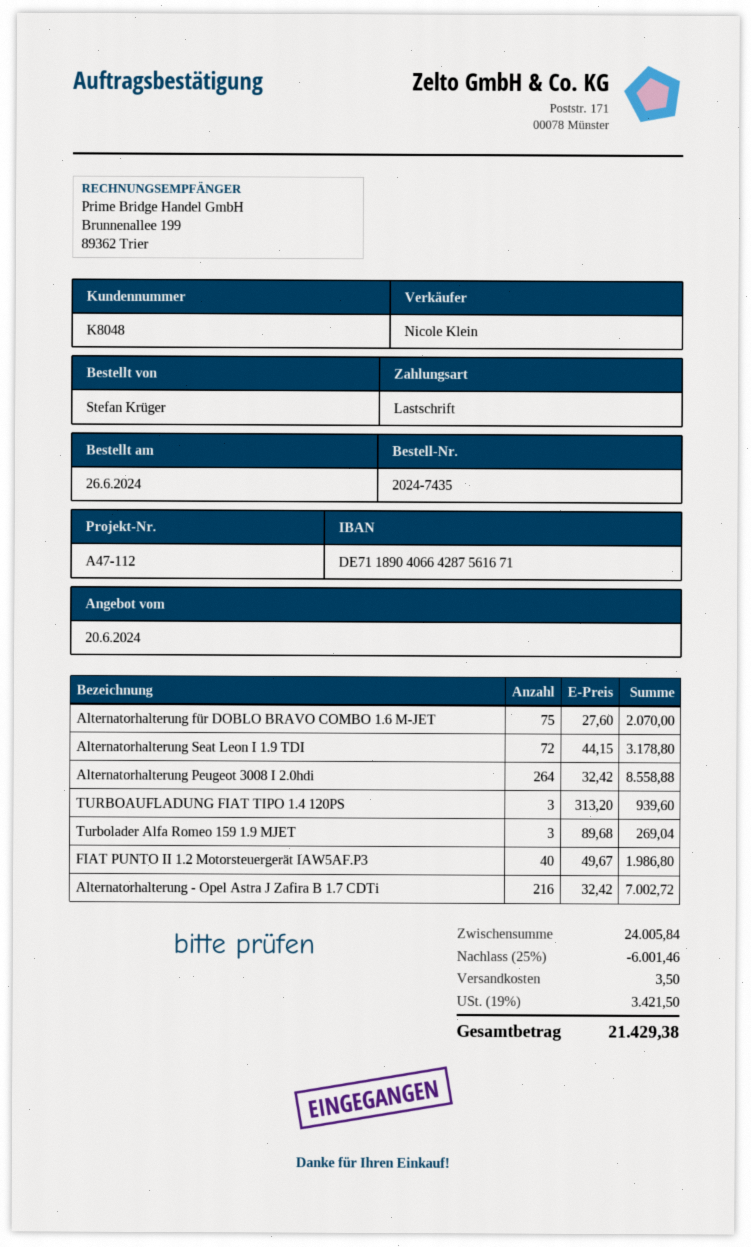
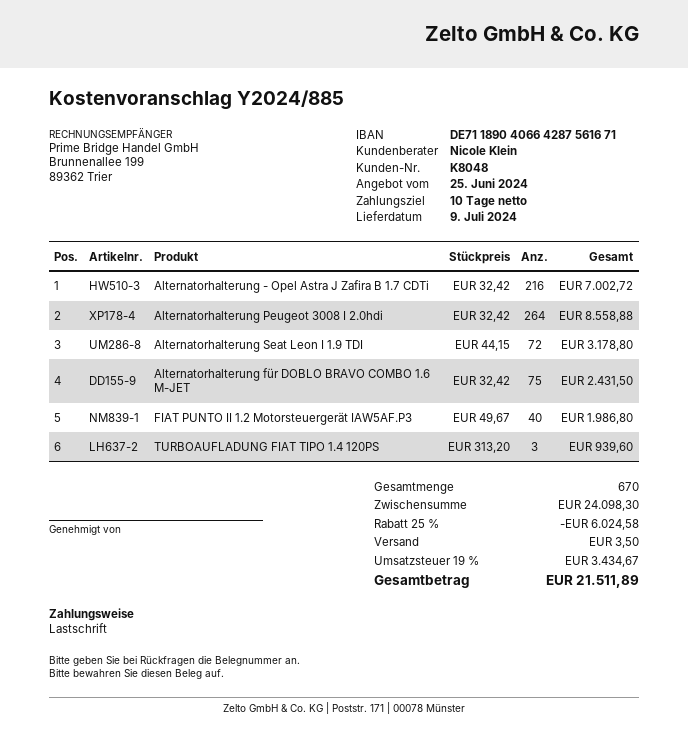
quote date: 2024-06-20 -> 2024-06-25
Alternatorhalterung für DOBLO BRAVO COMBO 1.6 M-JET: 75 x 27.60 = 2070.00 -> 75 x 32.42 = 2431.50
Turbolader Alfa Romeo 159 1.9 MJET: 3 x 89.68 = 269.04 -> none
subtotal: 24005.84 -> 24098.30
discount: 25% = 6001.46 -> 25% = 6024.58
tax: 19% = 3421.50 -> 19% = 3434.67
total: 21429.38 -> 21511.89

